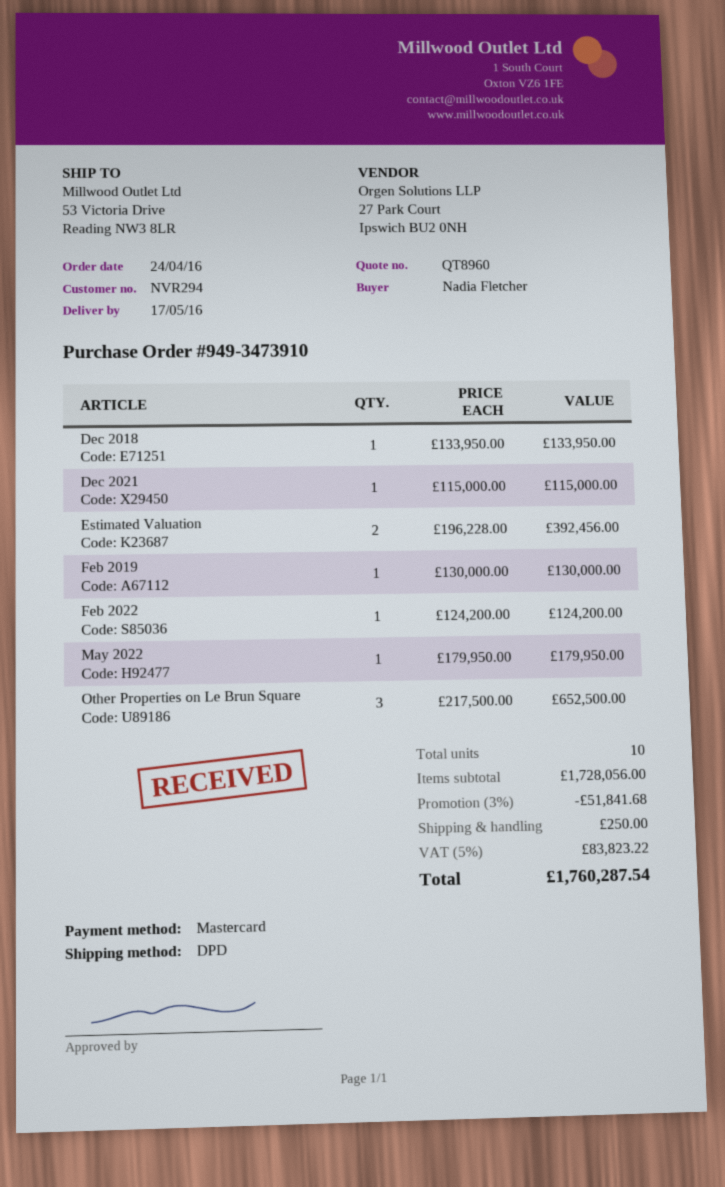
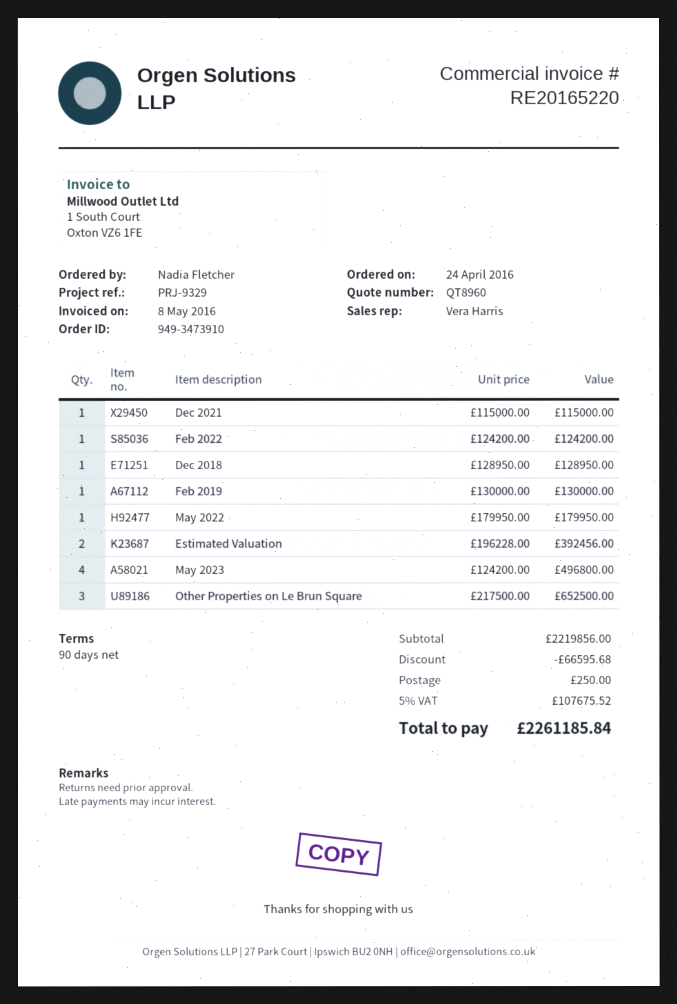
Dec 2018: 1 x 133950.00 = 133950.00 -> 1 x 128950.00 = 128950.00
May 2023: none -> 4 x 124200.00 = 496800.00
subtotal: 1728056.00 -> 2219856.00
discount: 51841.68 -> 66595.68
tax: 5% = 83823.22 -> 5% = 107675.52
total: 1760287.54 -> 2261185.84

